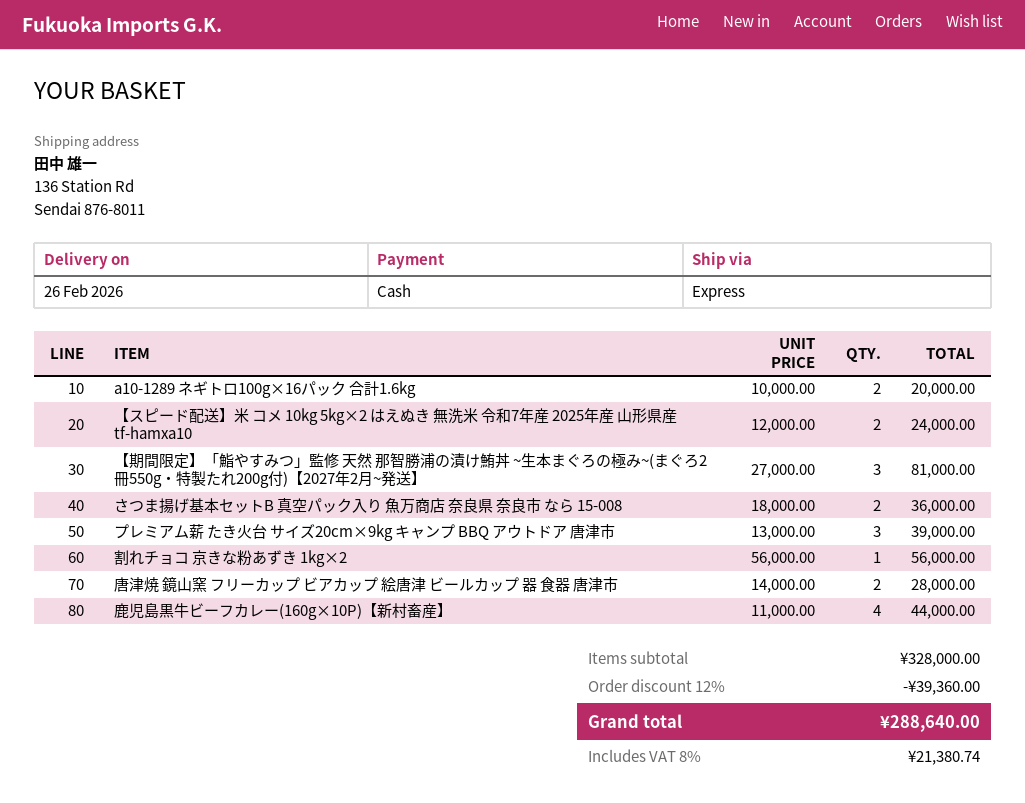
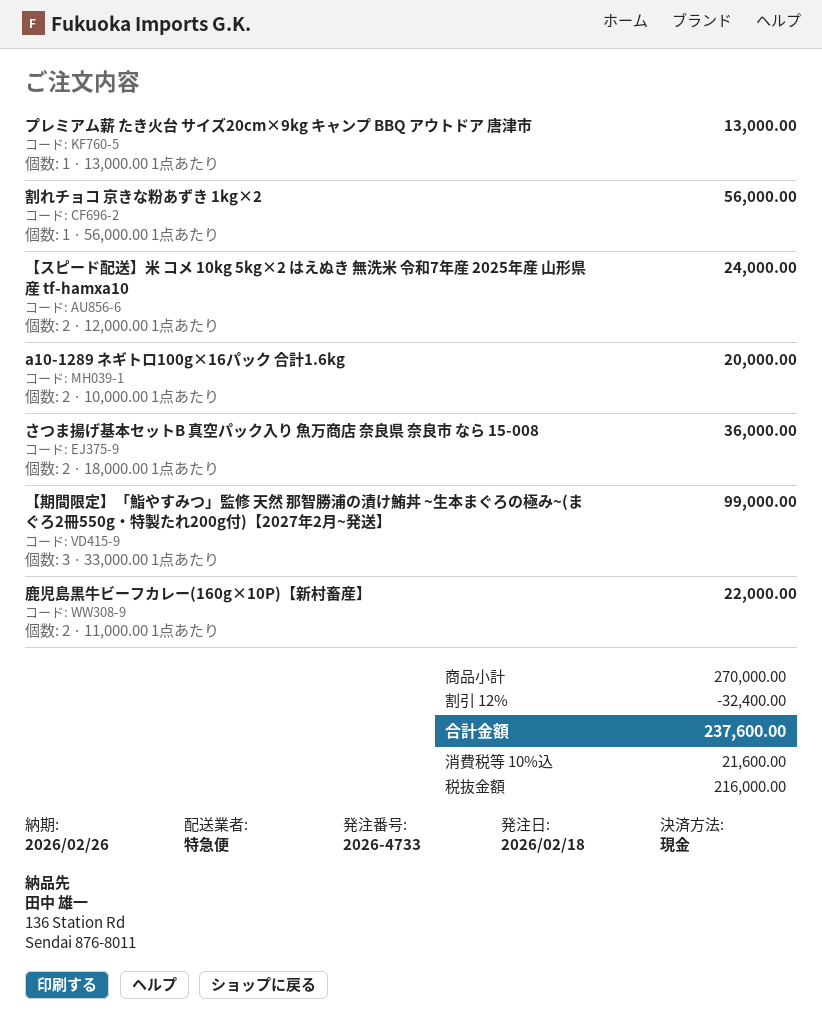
【期間限定】「鮨やすみつ」監修 天然 那智勝浦の漬け鮪丼 ~生本まぐろの極み~(まぐろ2冊550g・特製たれ200g付)【2027年2月~発送】: 3 x 27000.00 = 81000.00 -> 3 x 33000.00 = 99000.00
プレミアム薪 たき火台 サイズ20cm×9kg キャンプ BBQ アウトドア 唐津市: 3 x 13000.00 = 39000.00 -> 1 x 13000.00 = 13000.00
唐津焼 鏡山窯 フリーカップ ビアカップ 絵唐津 ビールカップ 器 食器 唐津市: 2 x 14000.00 = 28000.00 -> none
鹿児島黒牛ビーフカレー(160g×10P)【新村畜産】: 4 x 11000.00 = 44000.00 -> 2 x 11000.00 = 22000.00
subtotal: 328000.00 -> 270000.00
discount: 12% = 39360.00 -> 12% = 32400.00
tax: 8% = 21380.74 -> 10% = 21600.00
total: 288640.00 -> 237600.00

